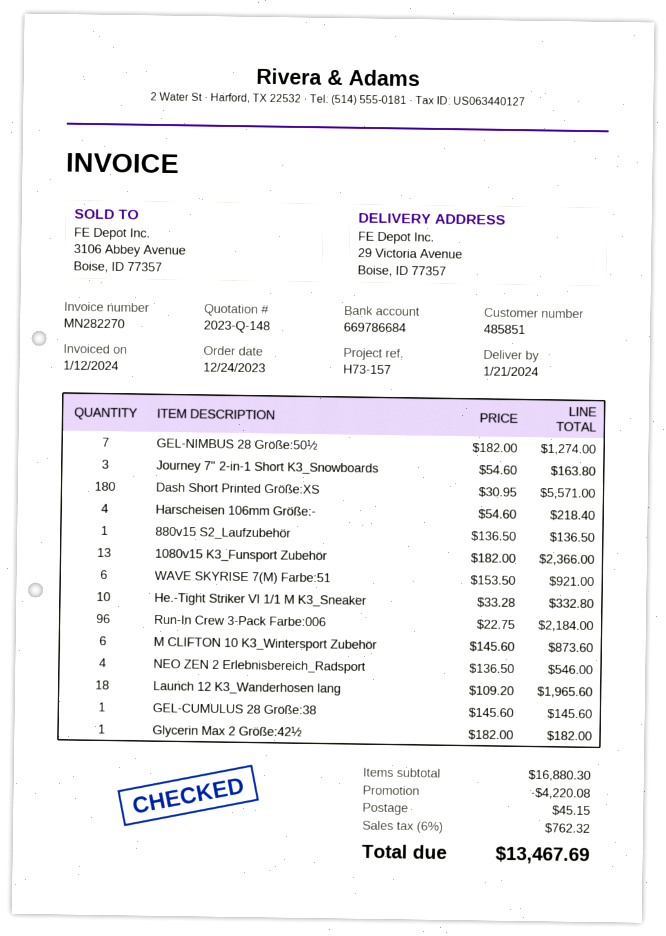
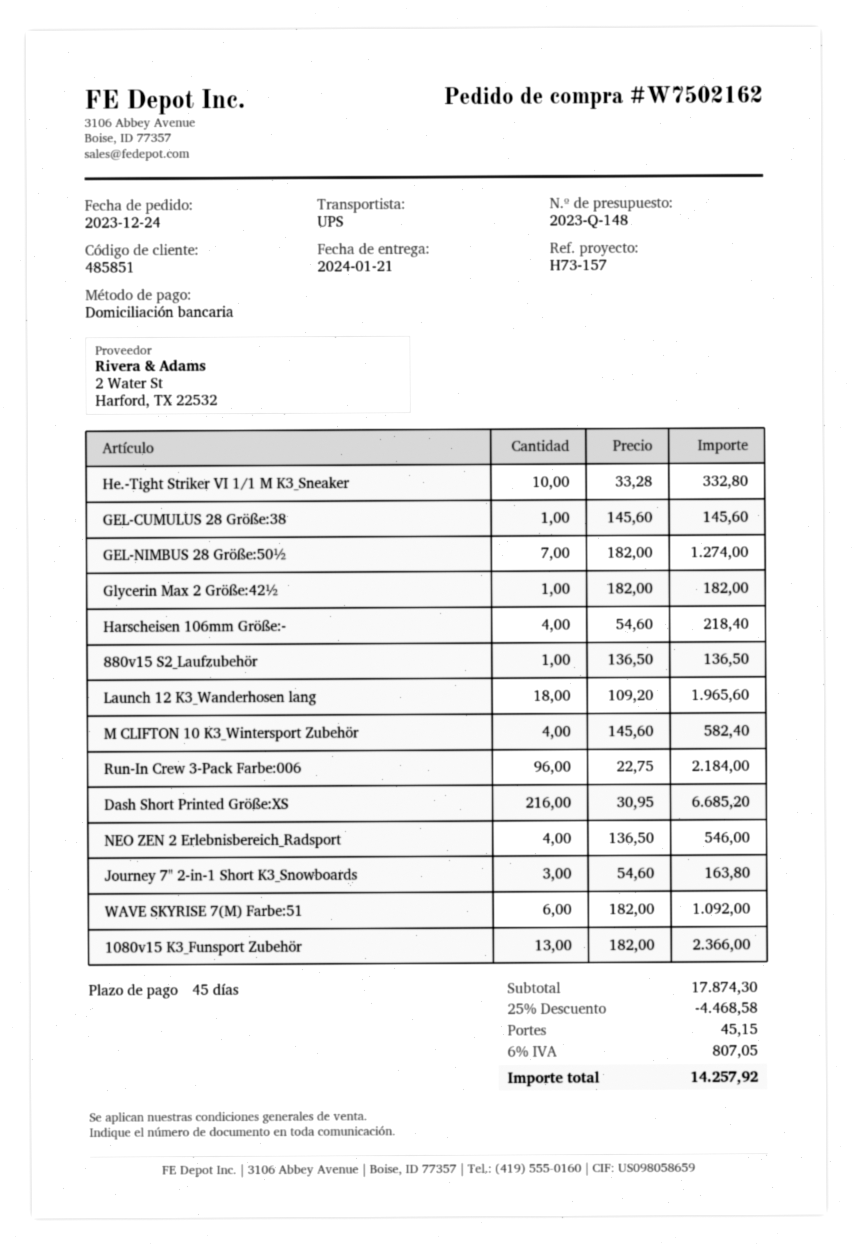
Dash Short Printed Größe:XS: 180 x 30.95 = 5571.00 -> 216 x 30.95 = 6685.20
WAVE SKYRISE 7(M) Farbe:51: 6 x 153.50 = 921.00 -> 6 x 182.00 = 1092.00
M CLIFTON 10 K3_Wintersport Zubehör: 6 x 145.60 = 873.60 -> 4 x 145.60 = 582.40
subtotal: 16880.30 -> 17874.30
discount: 4220.08 -> 4468.58
tax: 6% = 762.32 -> 6% = 807.05
total: 13467.69 -> 14257.92

